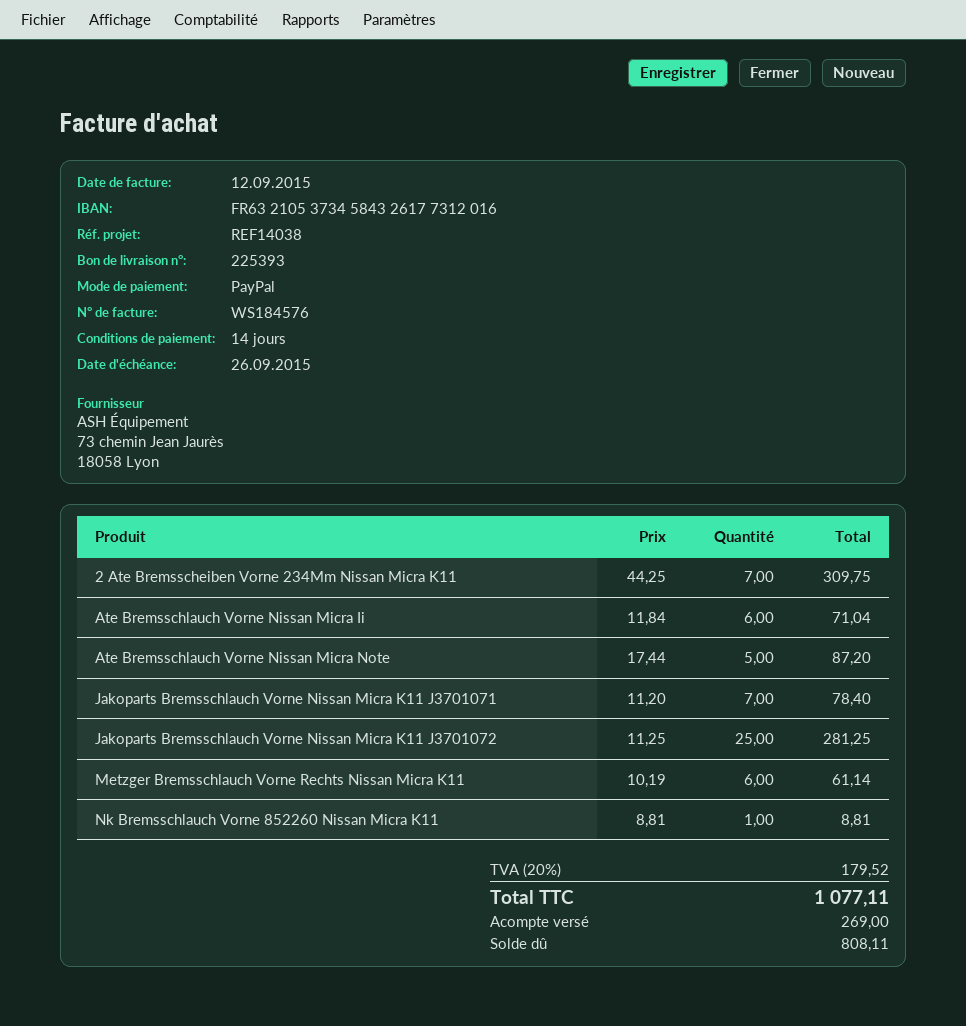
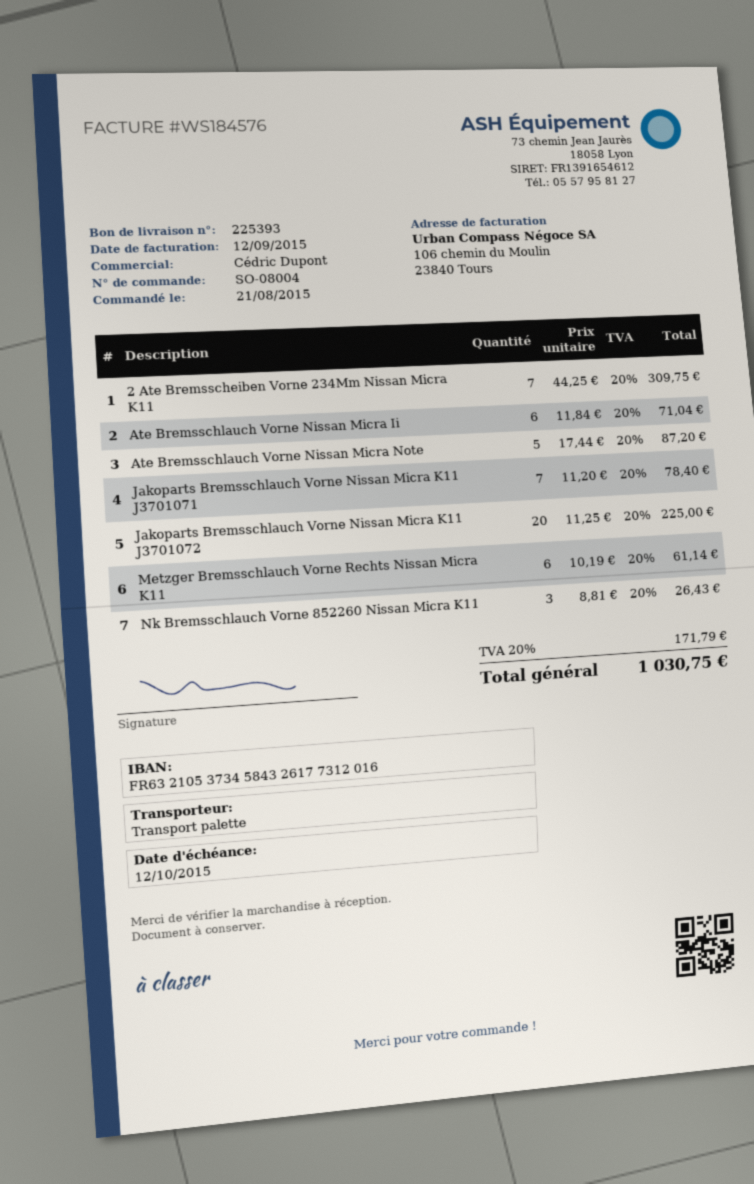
due date: 2015-09-26 -> 2015-10-12
Jakoparts Bremsschlauch Vorne Nissan Micra K11 J3701072: 25 x 11.25 = 281.25 -> 20 x 11.25 = 225.00
Nk Bremsschlauch Vorne 852260 Nissan Micra K11: 1 x 8.81 = 8.81 -> 3 x 8.81 = 26.43
tax: 20% = 179.52 -> 20% = 171.79
total: 1077.11 -> 1030.75

